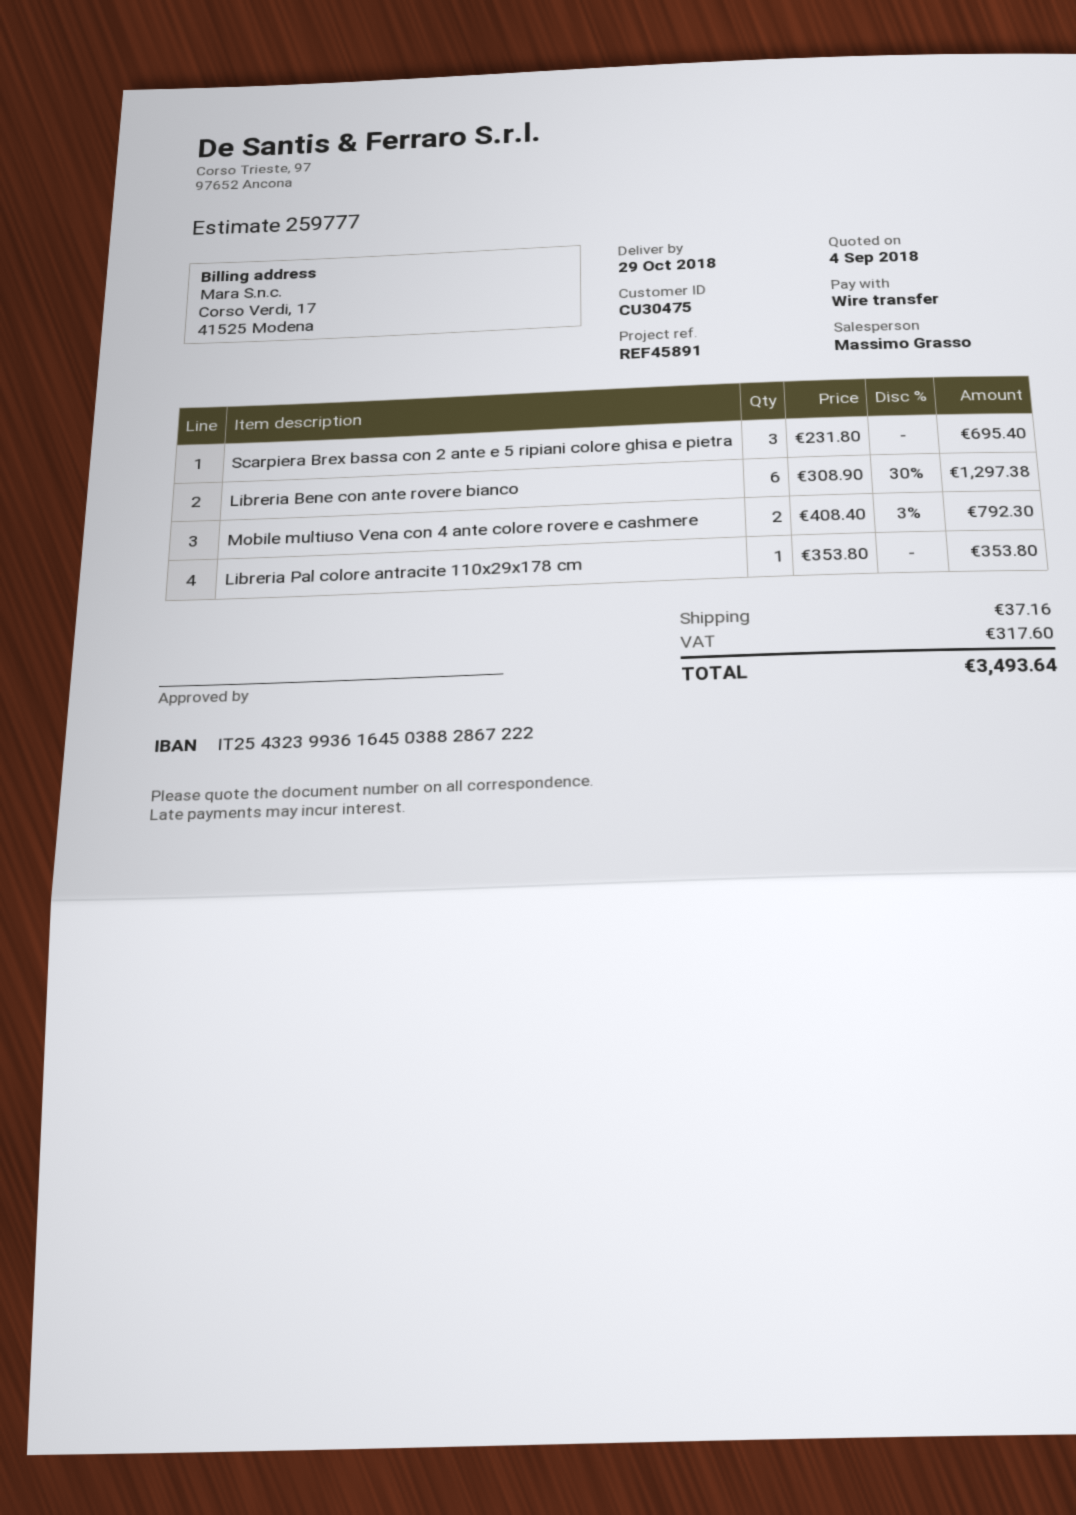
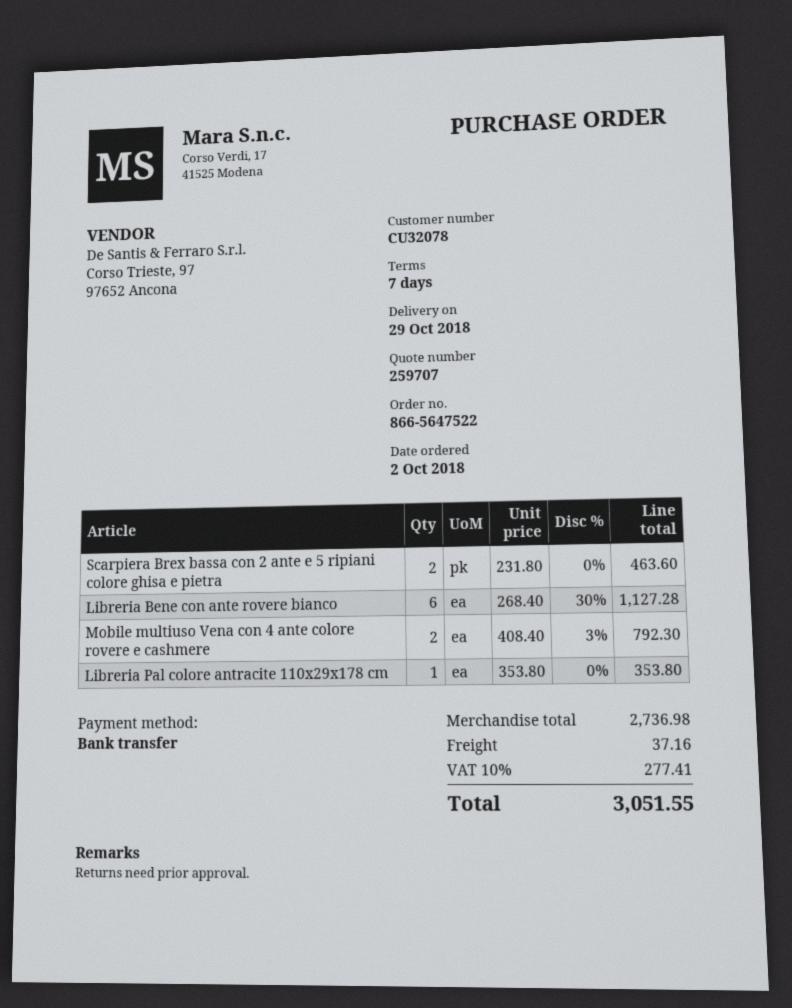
quote number: 259777 -> 259707
customer number: CU30475 -> CU32078
Scarpiera Brex bassa con 2 ante e 5 ripiani colore ghisa e pietra: 3 x 231.80 = 695.40 -> 2 x 231.80 = 463.60
Libreria Bene con ante rovere bianco: 6 x 308.90 - 30% = 1297.38 -> 6 x 268.40 - 30% = 1127.28
tax: 317.60 -> 277.41
total: 3493.64 -> 3051.55

